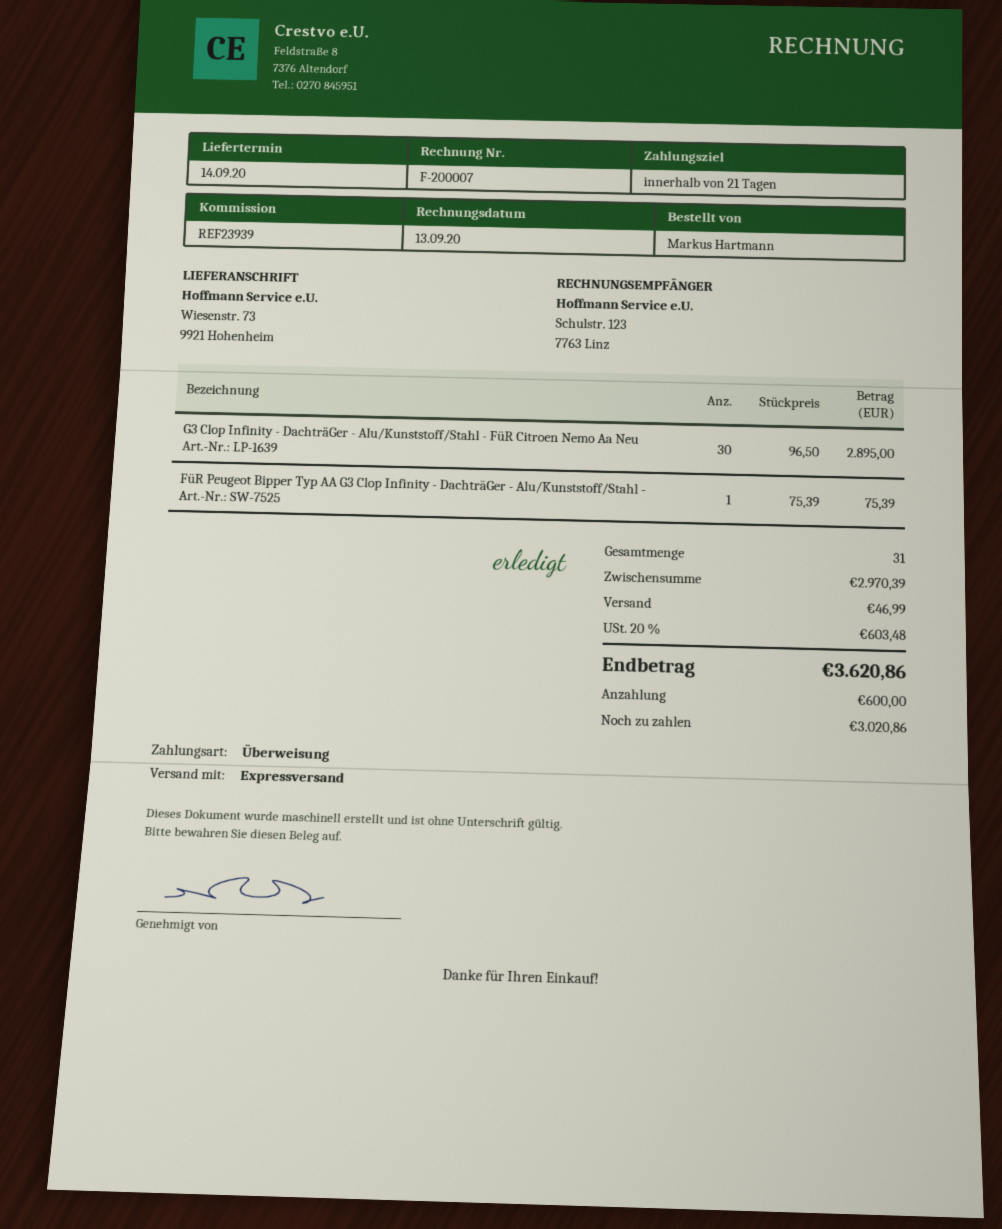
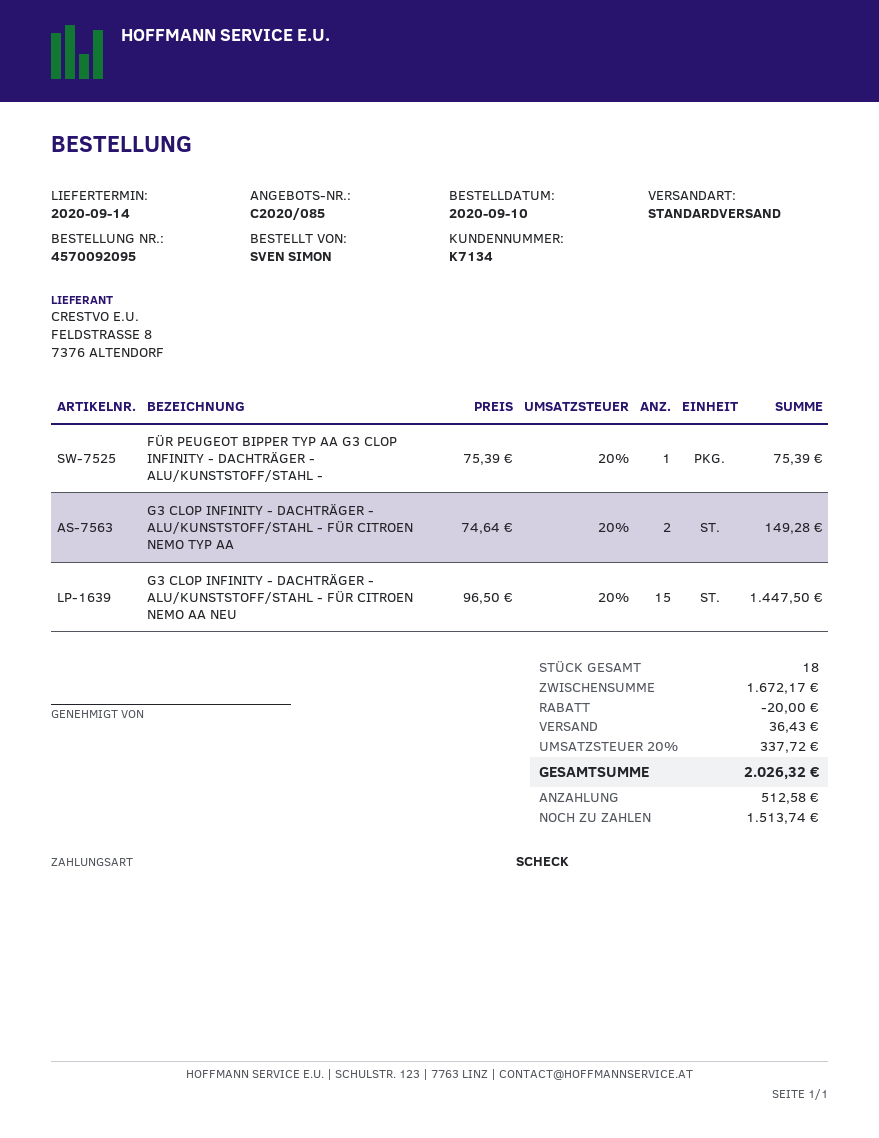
ordered by: Markus Hartmann -> SVEN SIMON
payment method: bank transfer -> cheque
shipping method: express -> standard
G3 Clop Infinity - DachträGer - Alu/Kunststoff/Stahl - FüR Citroen Nemo Aa Neu: 30 x 96.50 = 2895.00 -> 15 x 96.50 = 1447.50
G3 CLOP INFINITY - DACHTRÄGER - ALU/KUNSTSTOFF/STAHL - FÜR CITROEN NEMO TYP AA: none -> 2 x 74.64 = 149.28
total quantity: 31 -> 18
subtotal: 2970.39 -> 1672.17
discount: none -> 20.00
shipping: 46.99 -> 36.43
tax: 20% = 603.48 -> 20% = 337.72
total: 3620.86 -> 2026.32
deposit: 600.00 -> 512.58
balance: 3020.86 -> 1513.74

